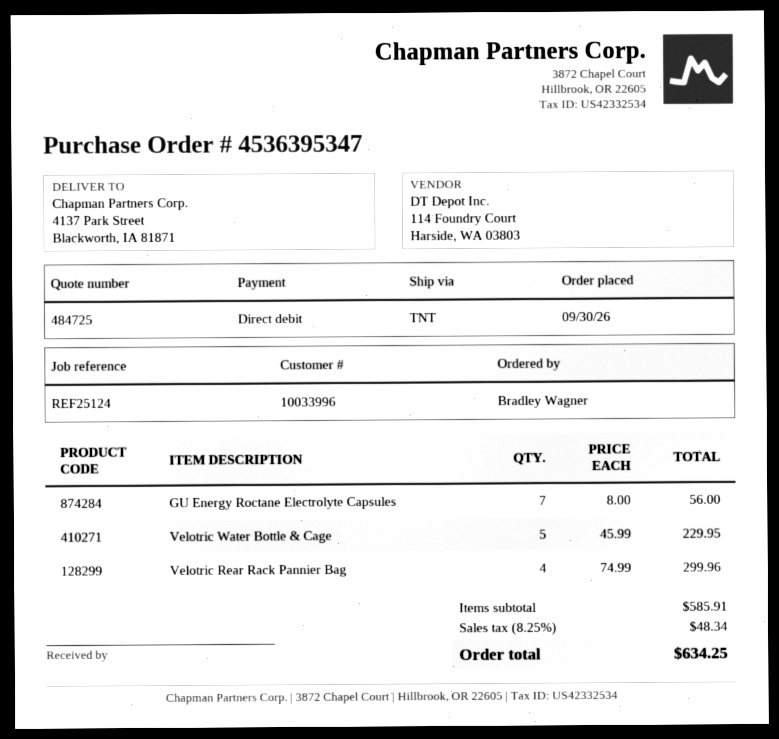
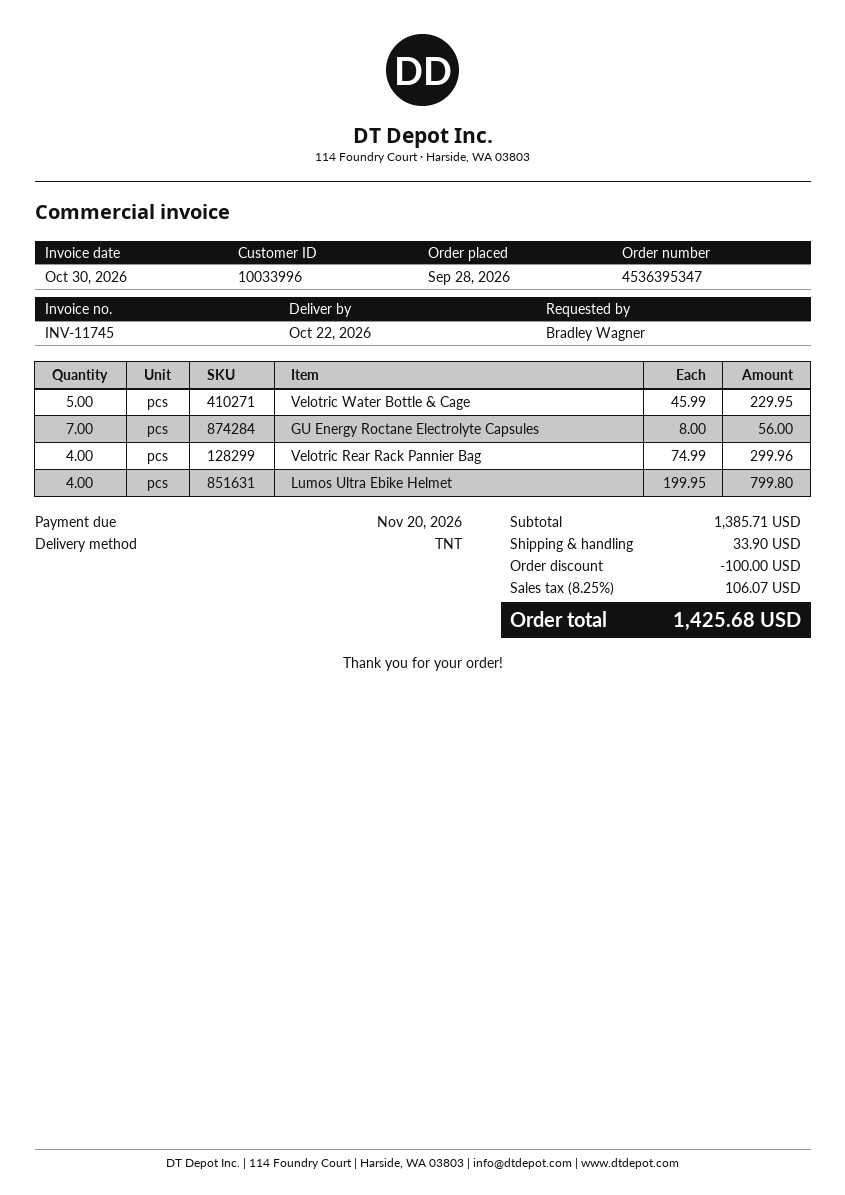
order date: 2026-09-30 -> 2026-09-28
Lumos Ultra Ebike Helmet: none -> 4 x 199.95 = 799.80
subtotal: 585.91 -> 1385.71
discount: none -> 100.00
shipping: none -> 33.90
tax: 8.25% = 48.34 -> 8.25% = 106.07
total: 634.25 -> 1425.68

